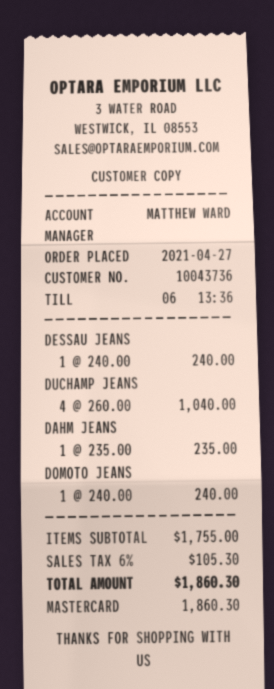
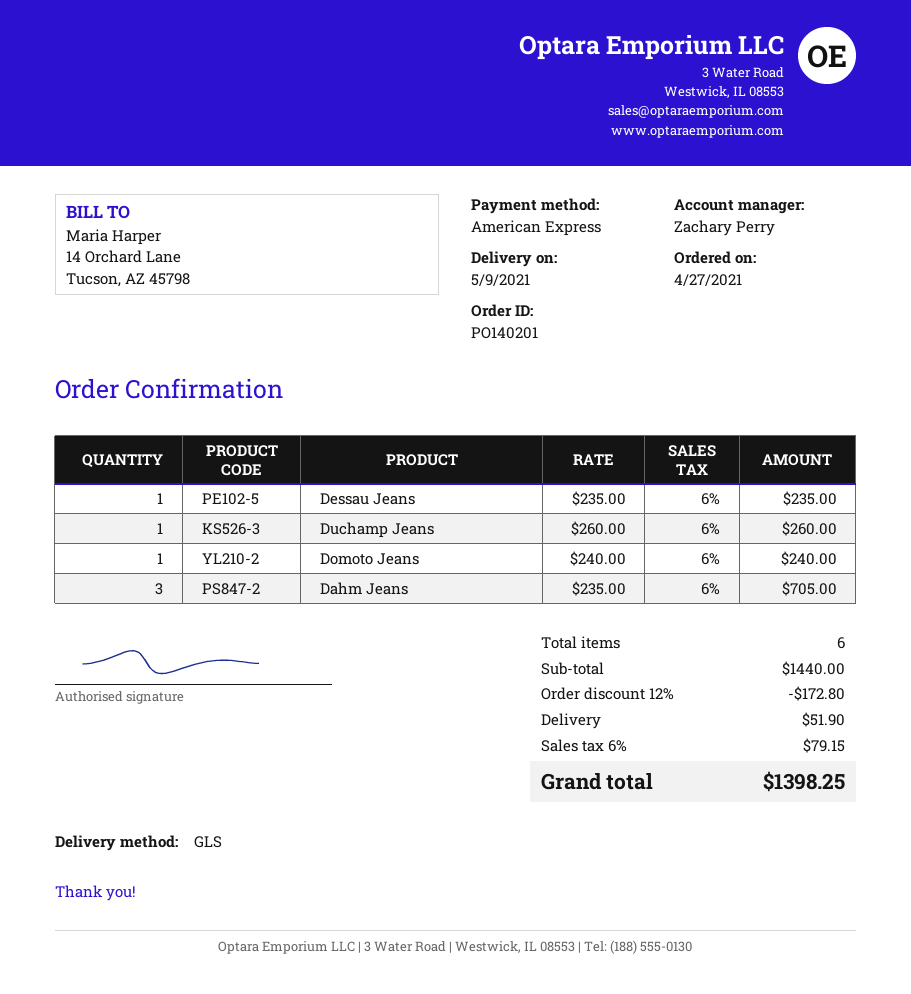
sales rep: MATTHEW WARD -> Zachary Perry
payment method: Mastercard -> American Express
DESSAU JEANS: 1 x 240.00 = 240.00 -> 1 x 235.00 = 235.00
DUCHAMP JEANS: 4 x 260.00 = 1040.00 -> 1 x 260.00 = 260.00
DAHM JEANS: 1 x 235.00 = 235.00 -> 3 x 235.00 = 705.00
subtotal: 1755.00 -> 1440.00
discount: none -> 12% = 172.80
shipping: none -> 51.90
tax: 6% = 105.30 -> 6% = 79.15
total: 1860.30 -> 1398.25

